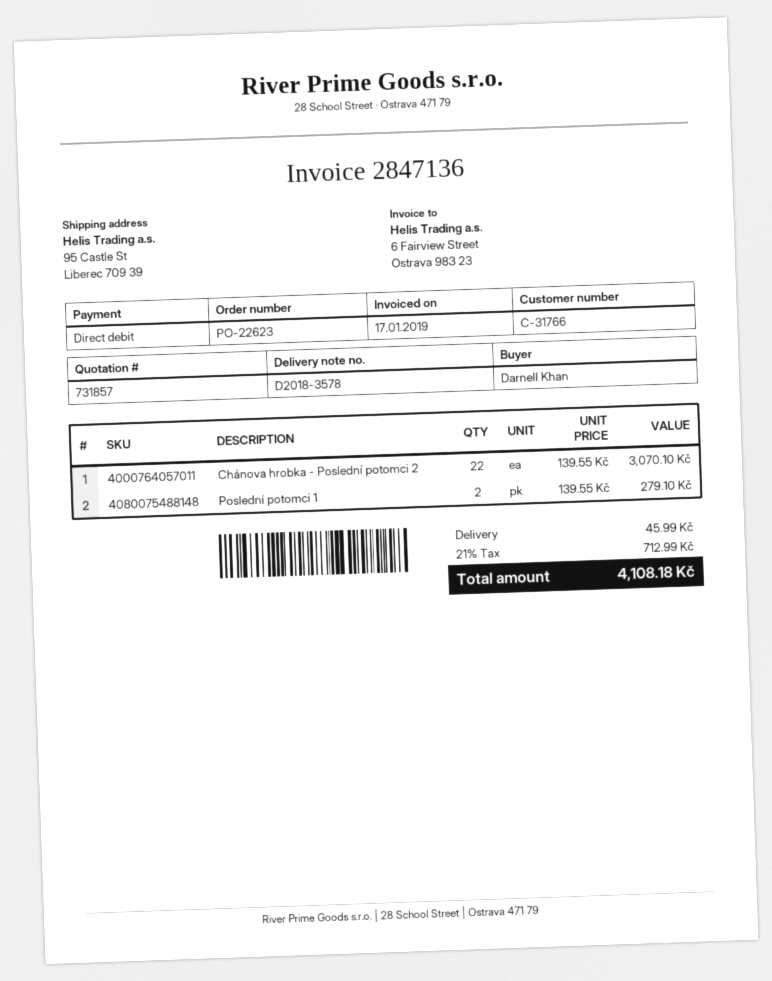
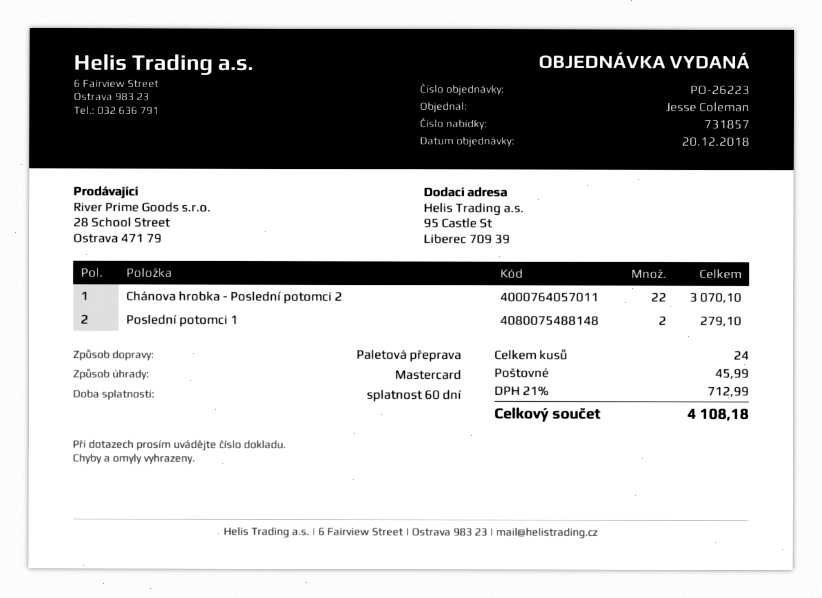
order number: PO-22623 -> PO-26223
ordered by: Darnell Khan -> Jesse Coleman
payment method: direct debit -> Mastercard

